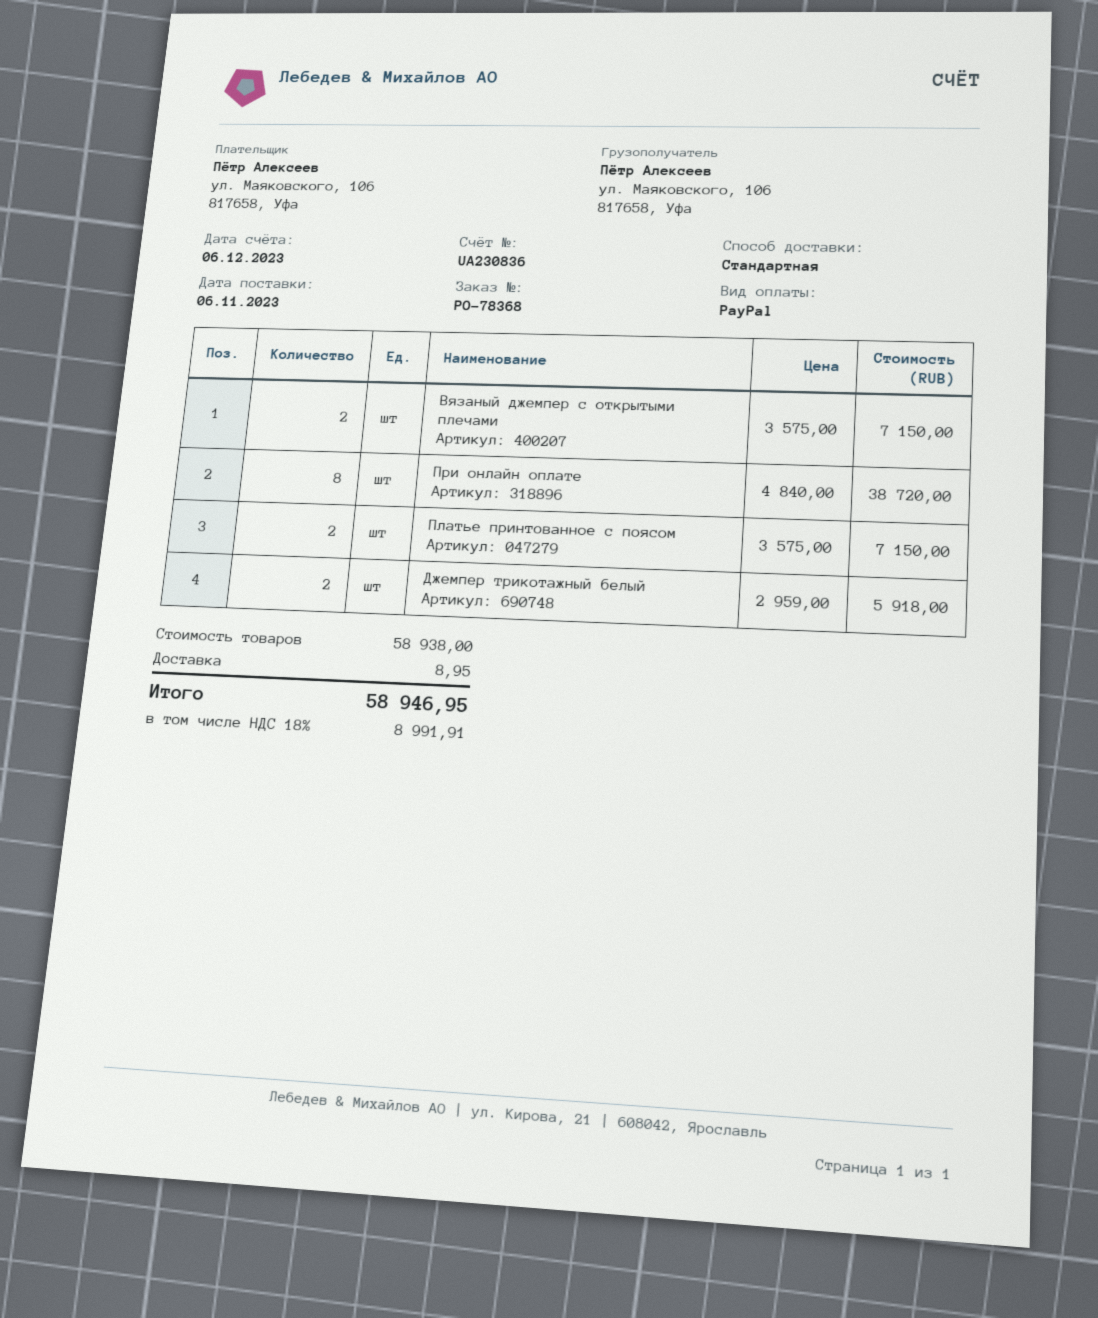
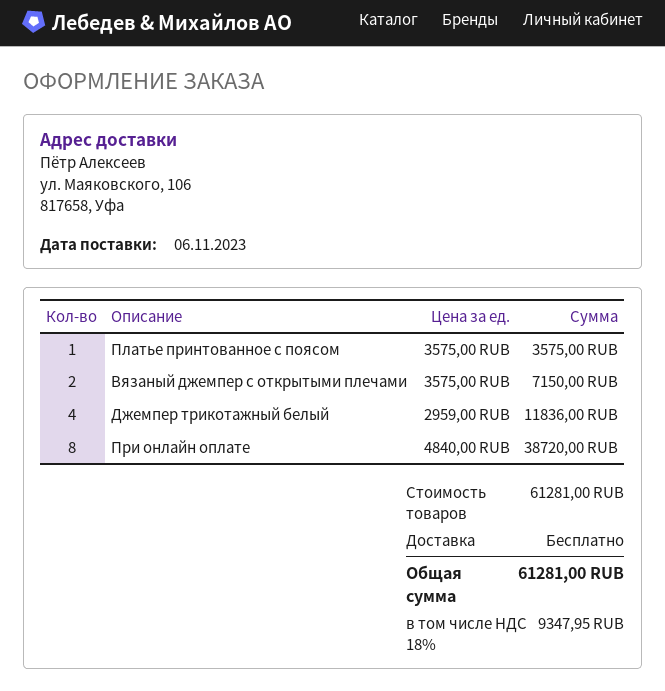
Платье принтованное с поясом: 2 x 3575.00 = 7150.00 -> 1 x 3575.00 = 3575.00
Джемпер трикотажный белый: 2 x 2959.00 = 5918.00 -> 4 x 2959.00 = 11836.00
subtotal: 58938.00 -> 61281.00
shipping: 8.95 -> 0.00
tax: 18% = 8991.91 -> 18% = 9347.95
total: 58946.95 -> 61281.00

